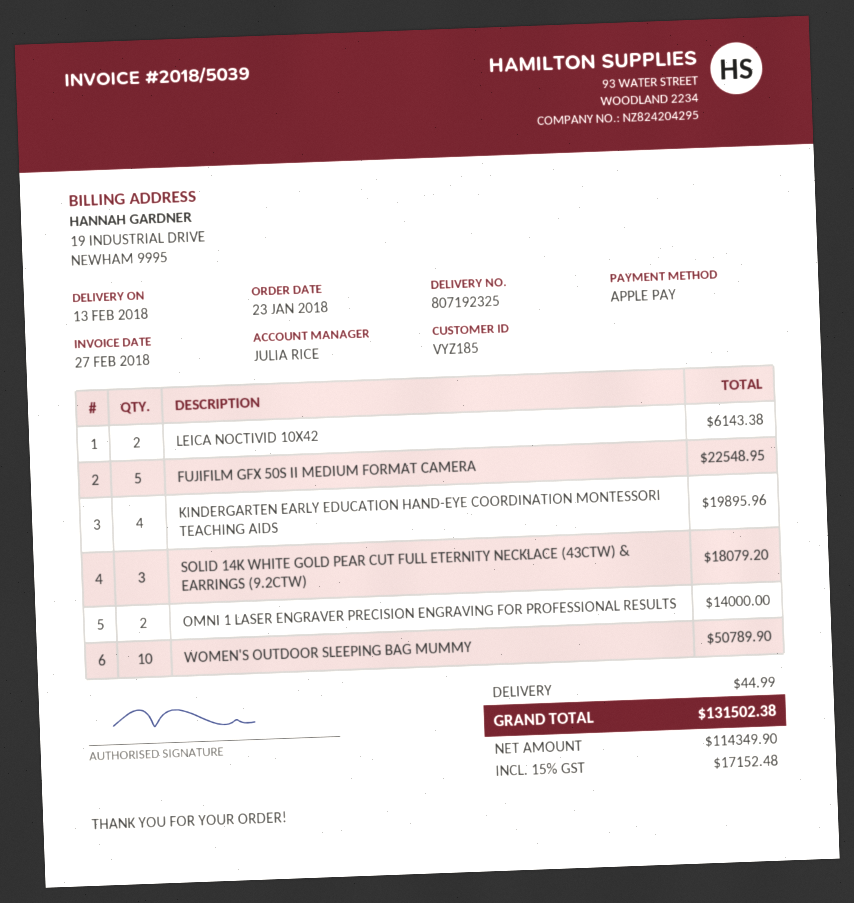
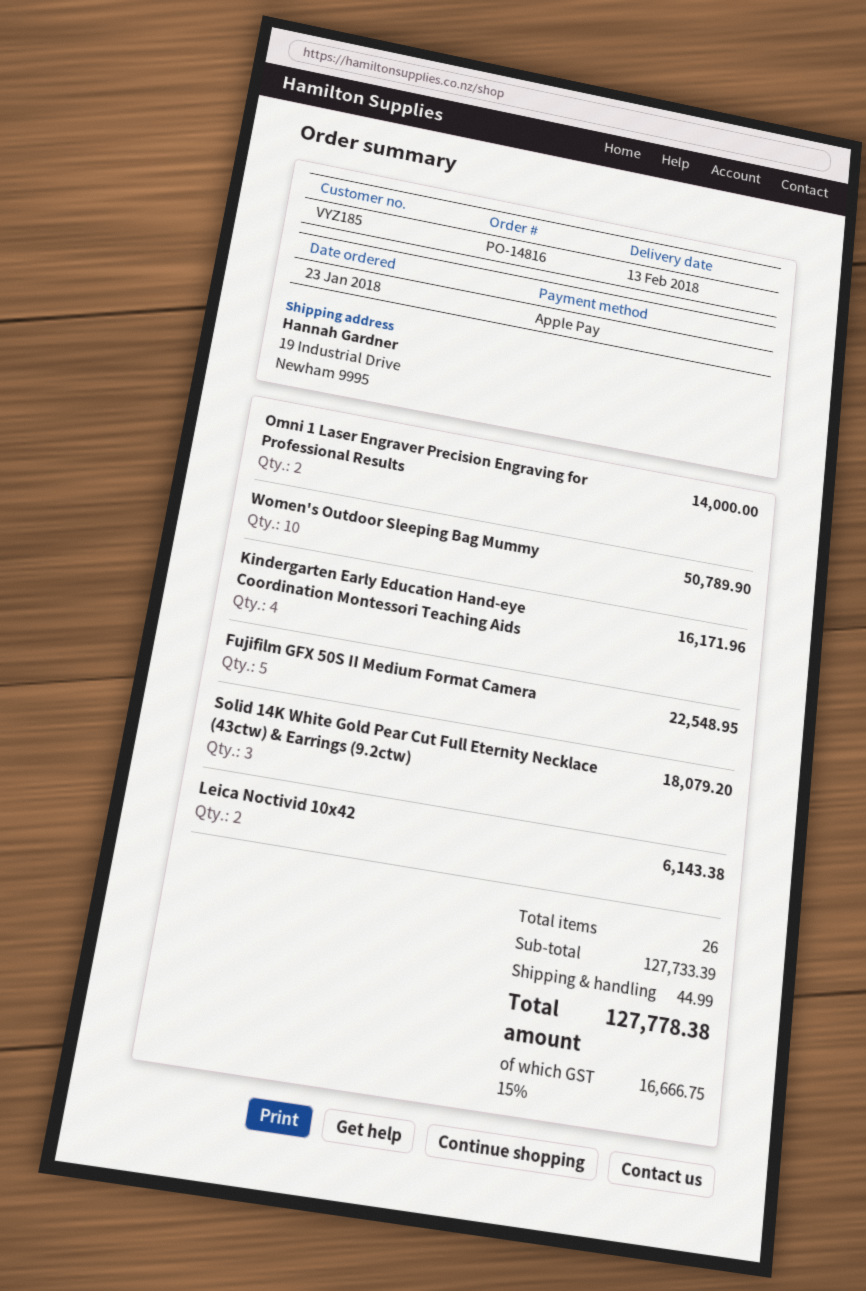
KINDERGARTEN EARLY EDUCATION HAND-EYE COORDINATION MONTESSORI TEACHING AIDS: 4 for 19895.96 -> 4 for 16171.96
tax: 15% = 17152.48 -> 15% = 16666.75
total: 131502.38 -> 127778.38

